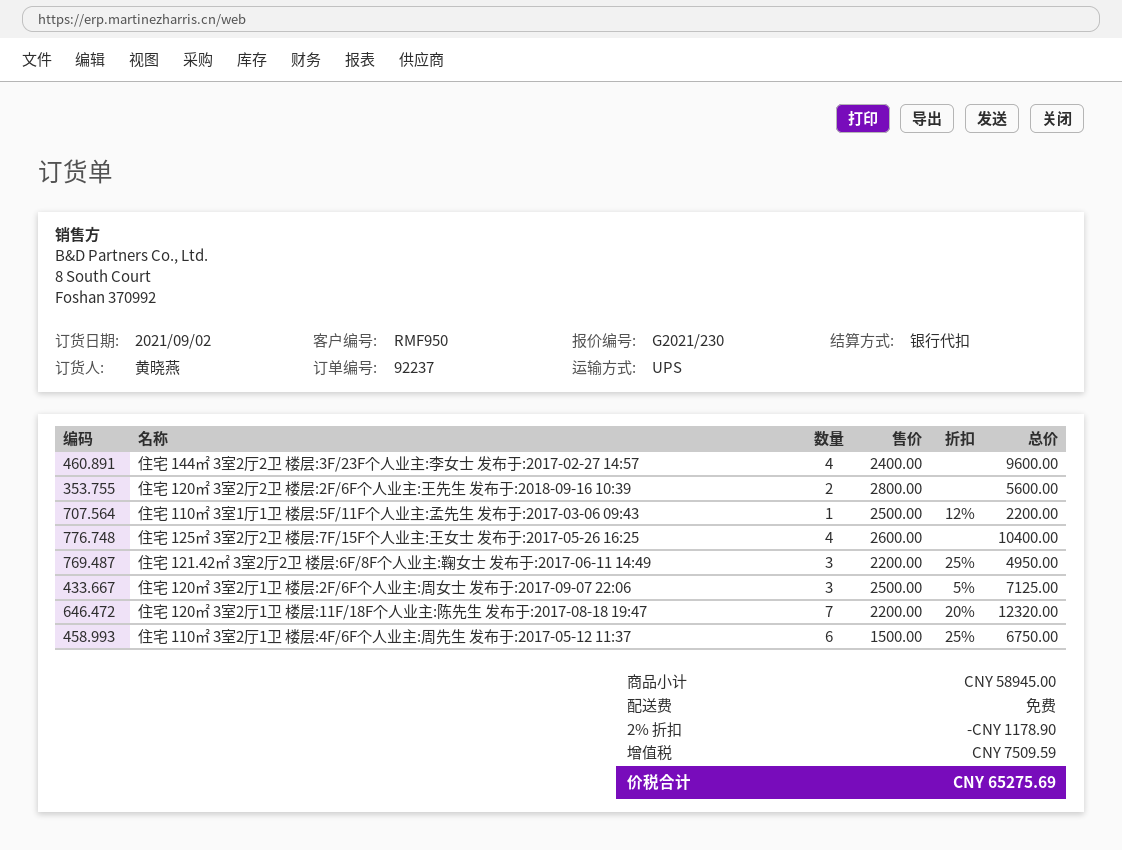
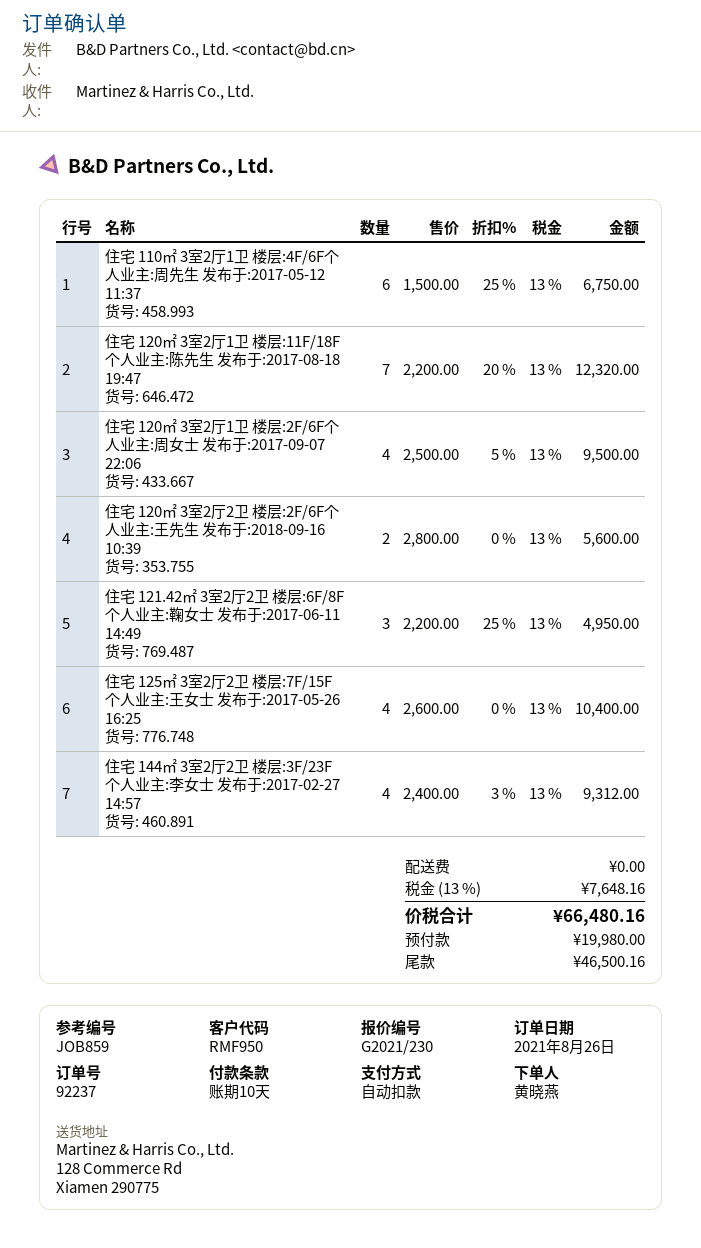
order date: 2021-09-02 -> 2021-08-26
住宅 144㎡ 3室2厅2卫 楼层:3F/23F个人业主:李女士 发布于:2017-02-27 14:57: 4 x 2400.00 = 9600.00 -> 4 x 2400.00 - 3% = 9312.00
住宅 110㎡ 3室1厅1卫 楼层:5F/11F个人业主:孟先生 发布于:2017-03-06 09:43: 1 x 2500.00 - 12% = 2200.00 -> none
住宅 120㎡ 3室2厅1卫 楼层:2F/6F个人业主:周女士 发布于:2017-09-07 22:06: 3 x 2500.00 - 5% = 7125.00 -> 4 x 2500.00 - 5% = 9500.00
discount: 2% = 1178.90 -> none
tax: 7509.59 -> 7648.16
total: 65275.69 -> 66480.16

